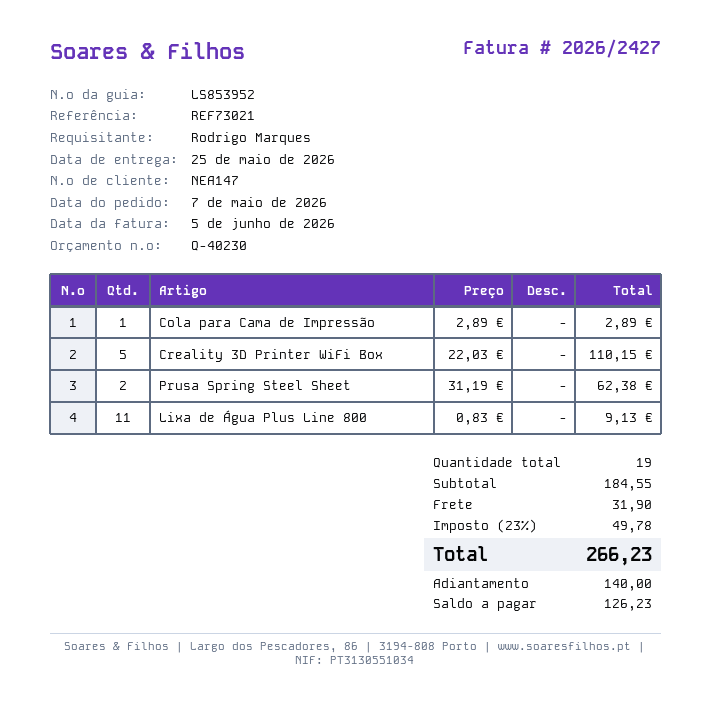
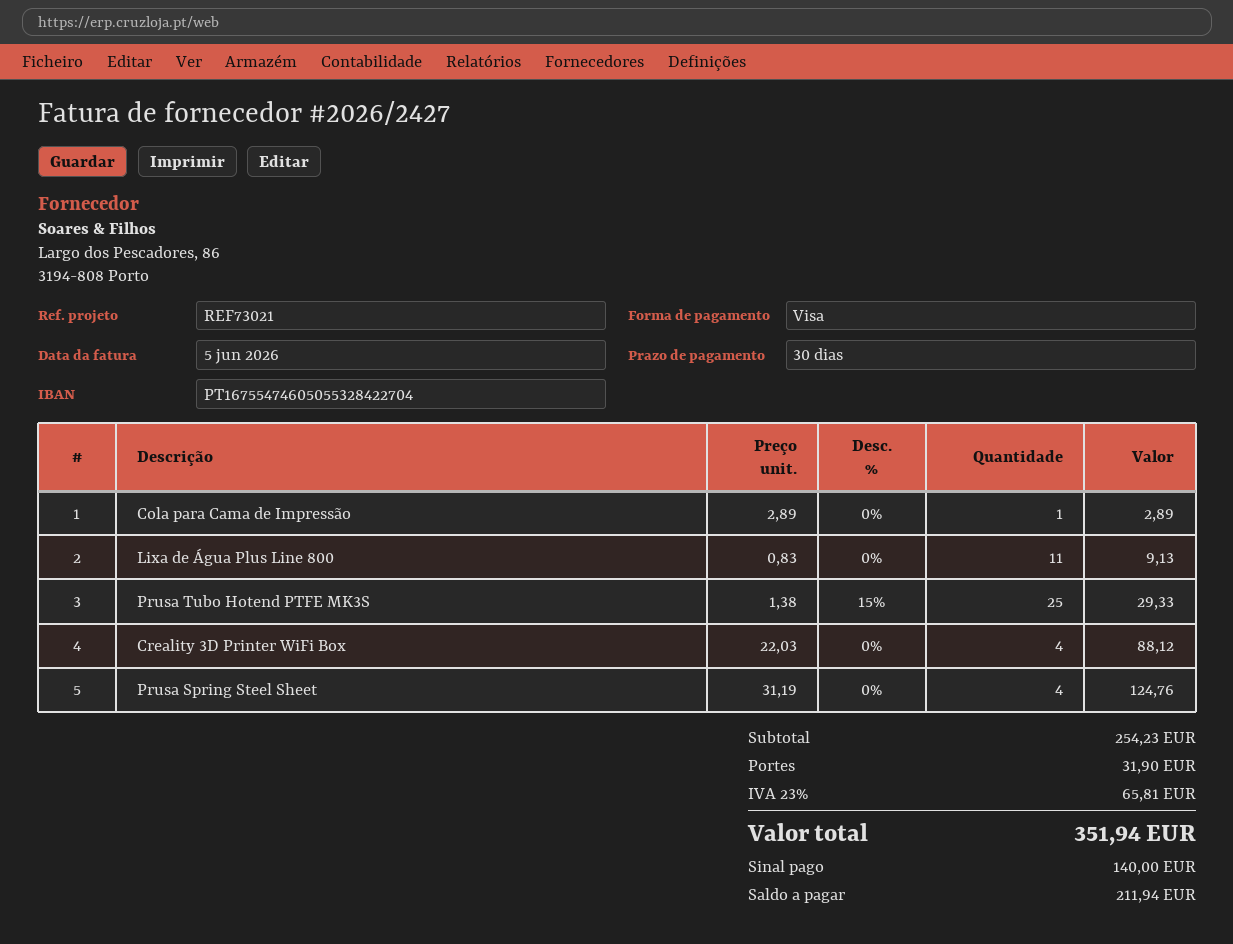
Creality 3D Printer WiFi Box: 5 x 22.03 = 110.15 -> 4 x 22.03 = 88.12
Prusa Spring Steel Sheet: 2 x 31.19 = 62.38 -> 4 x 31.19 = 124.76
Prusa Tubo Hotend PTFE MK3S: none -> 25 x 1.38 - 15% = 29.33
subtotal: 184.55 -> 254.23
tax: 23% = 49.78 -> 23% = 65.81
total: 266.23 -> 351.94
balance: 126.23 -> 211.94

